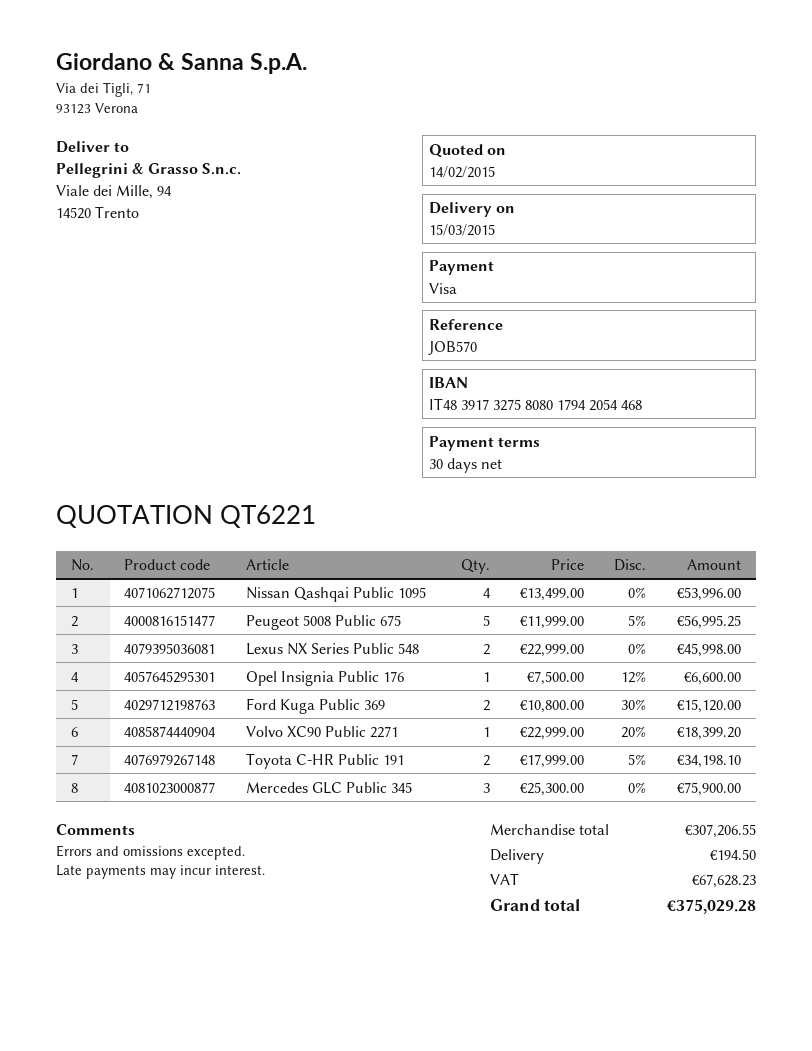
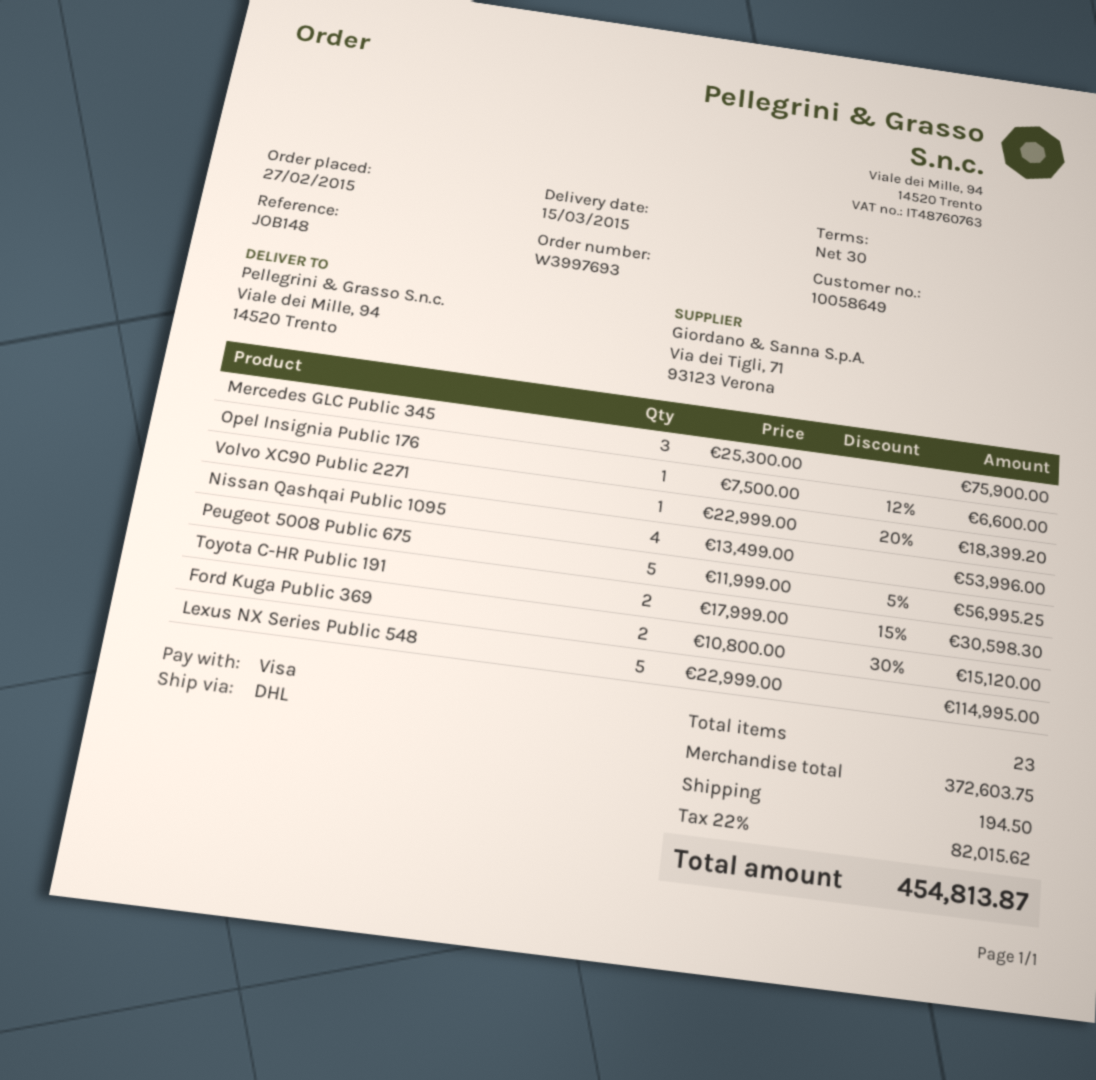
reference: JOB570 -> JOB148
Lexus NX Series Public 548: 2 x 22999.00 = 45998.00 -> 5 x 22999.00 = 114995.00
Toyota C-HR Public 191: 2 x 17999.00 - 5% = 34198.10 -> 2 x 17999.00 - 15% = 30598.30
subtotal: 307206.55 -> 372603.75
tax: 67628.23 -> 82015.62
total: 375029.28 -> 454813.87

